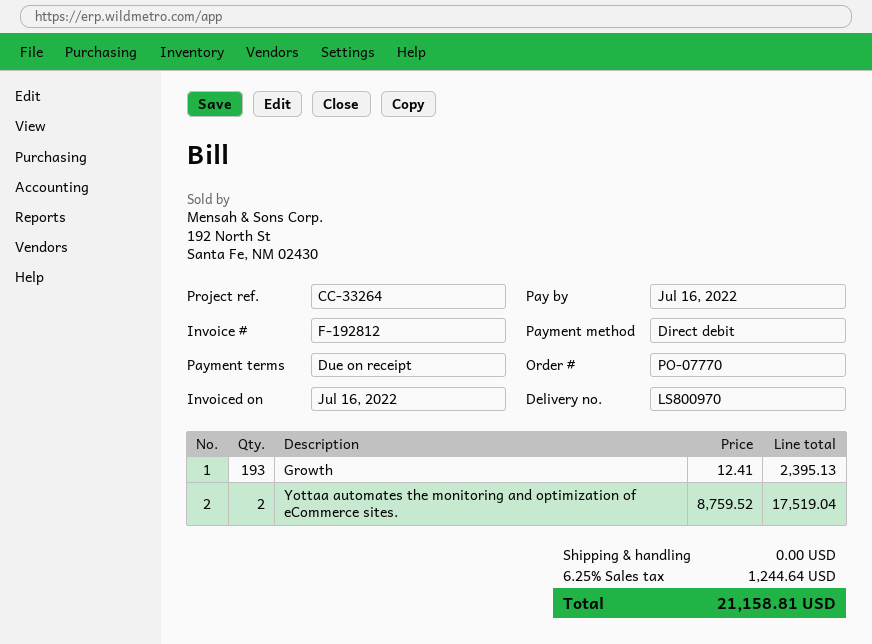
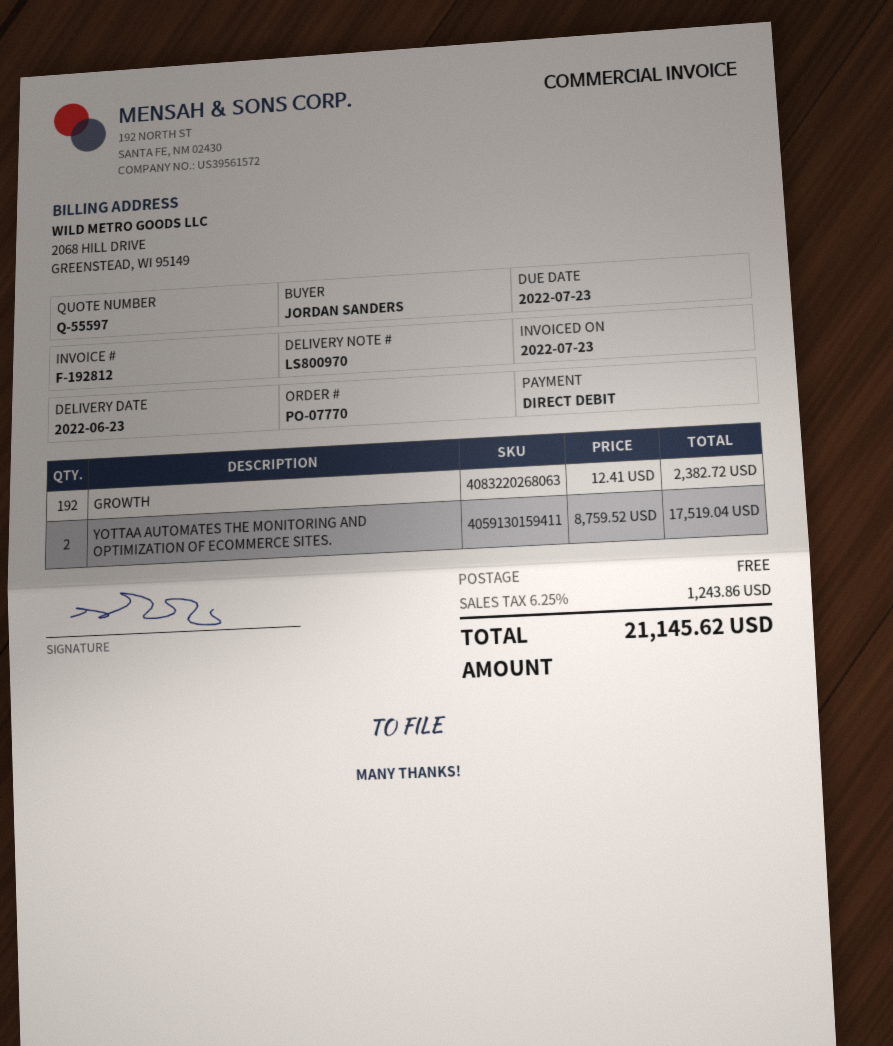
invoice date: 2022-07-16 -> 2022-07-23
due date: 2022-07-16 -> 2022-07-23
Growth: 193 x 12.41 = 2395.13 -> 192 x 12.41 = 2382.72
tax: 6.25% = 1244.64 -> 6.25% = 1243.86
total: 21158.81 -> 21145.62

